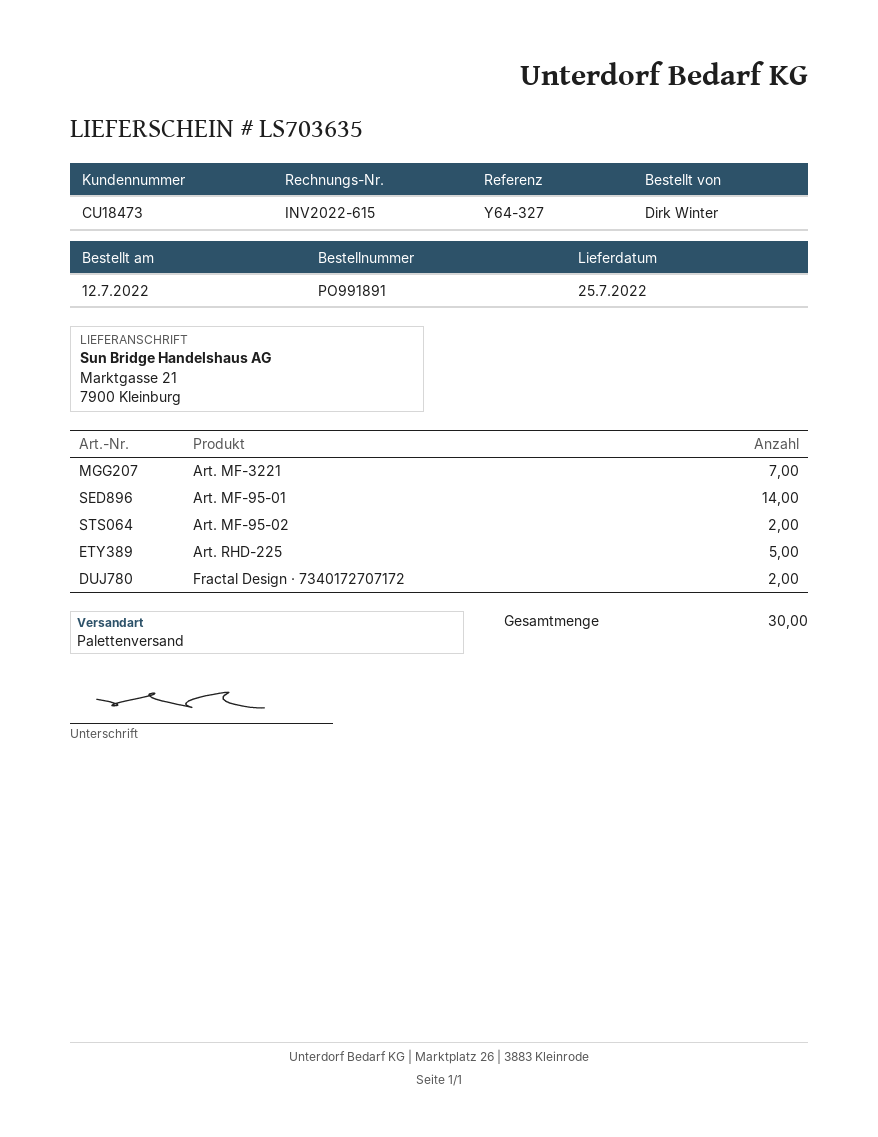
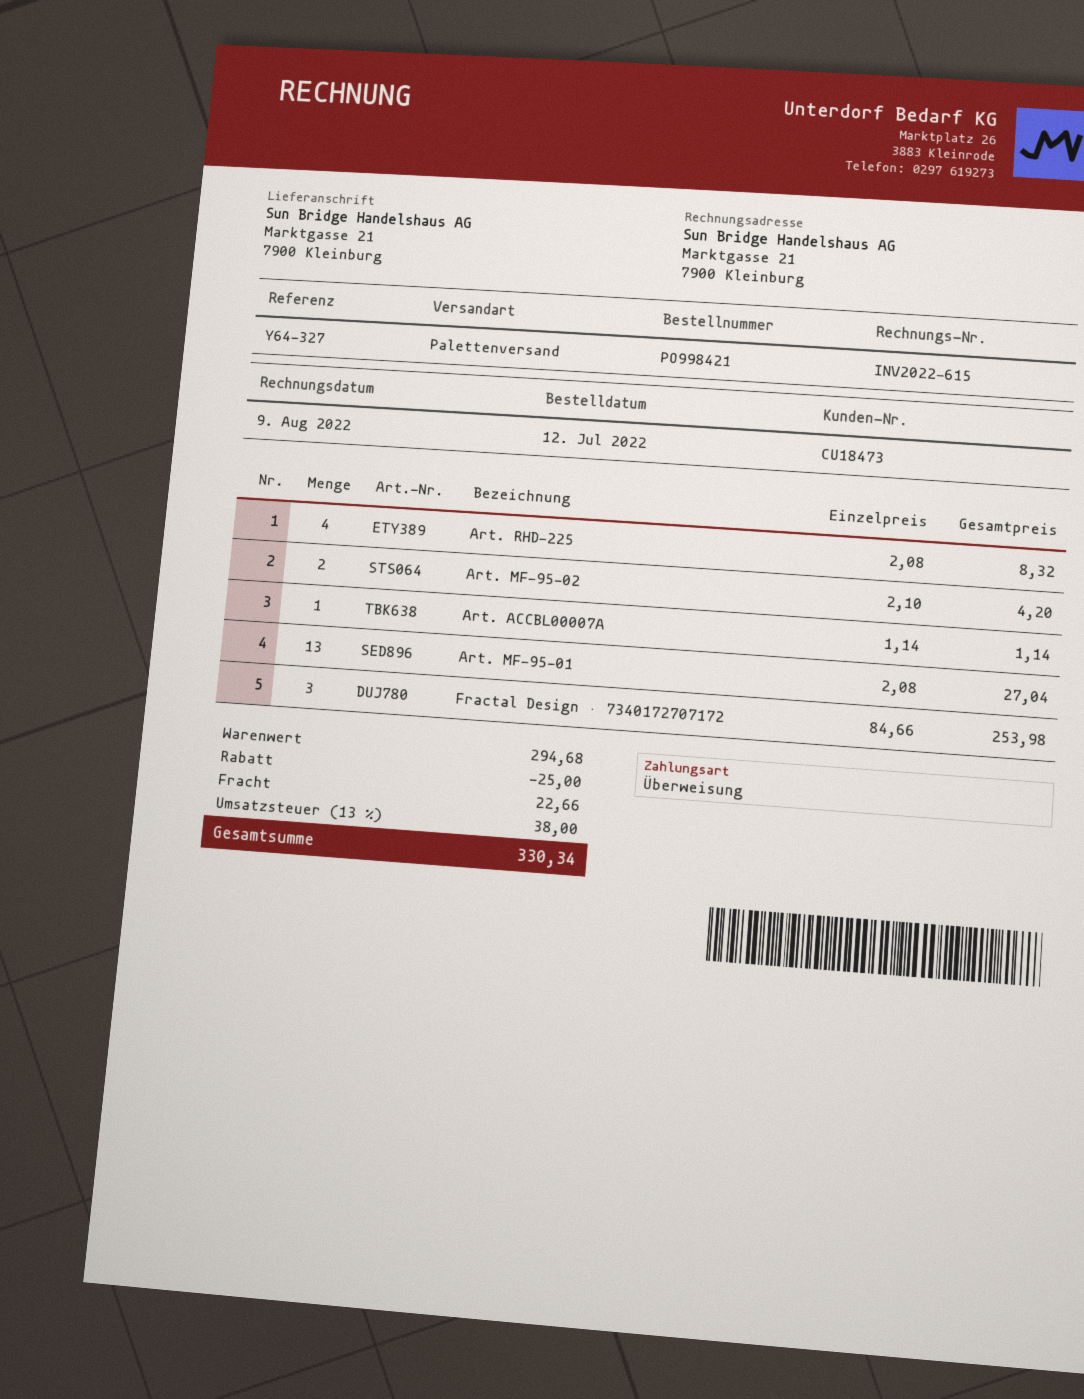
order number: PO991891 -> PO998421
Art. MF-3221: 7 -> none
Art. MF-95-01: 14 -> 13
Art. RHD-225: 5 -> 4
Fractal Design · 7340172707172: 2 -> 3
Art. ACCBL00007A: none -> 1

